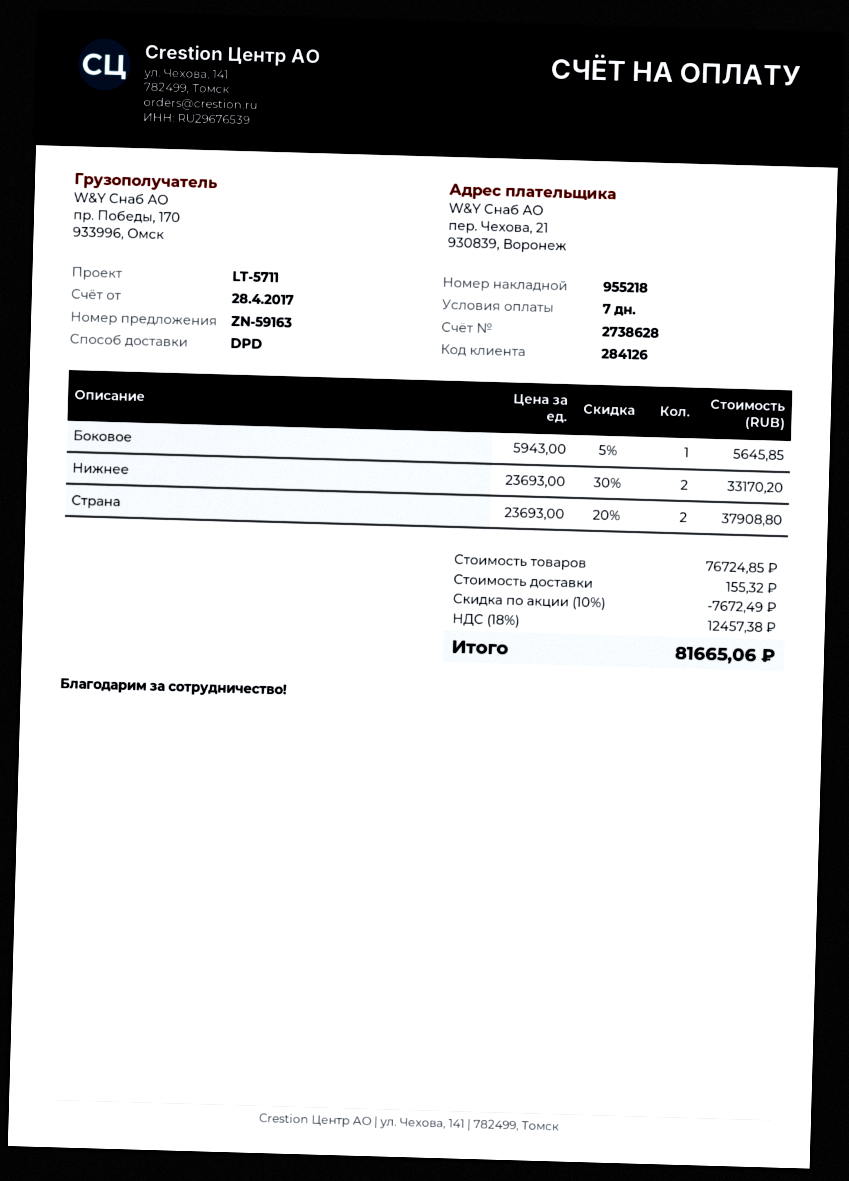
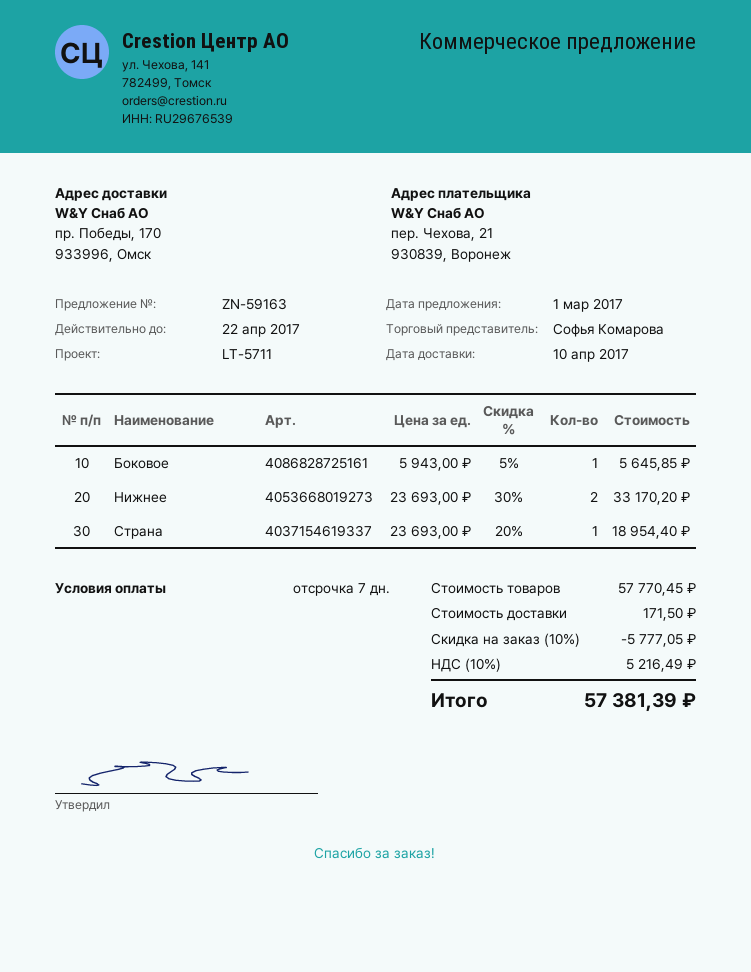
Страна: 2 x 23693.00 - 20% = 37908.80 -> 1 x 23693.00 - 20% = 18954.40
subtotal: 76724.85 -> 57770.45
discount: 10% = 7672.49 -> 10% = 5777.05
shipping: 155.32 -> 171.50
tax: 18% = 12457.38 -> 10% = 5216.49
total: 81665.06 -> 57381.39

